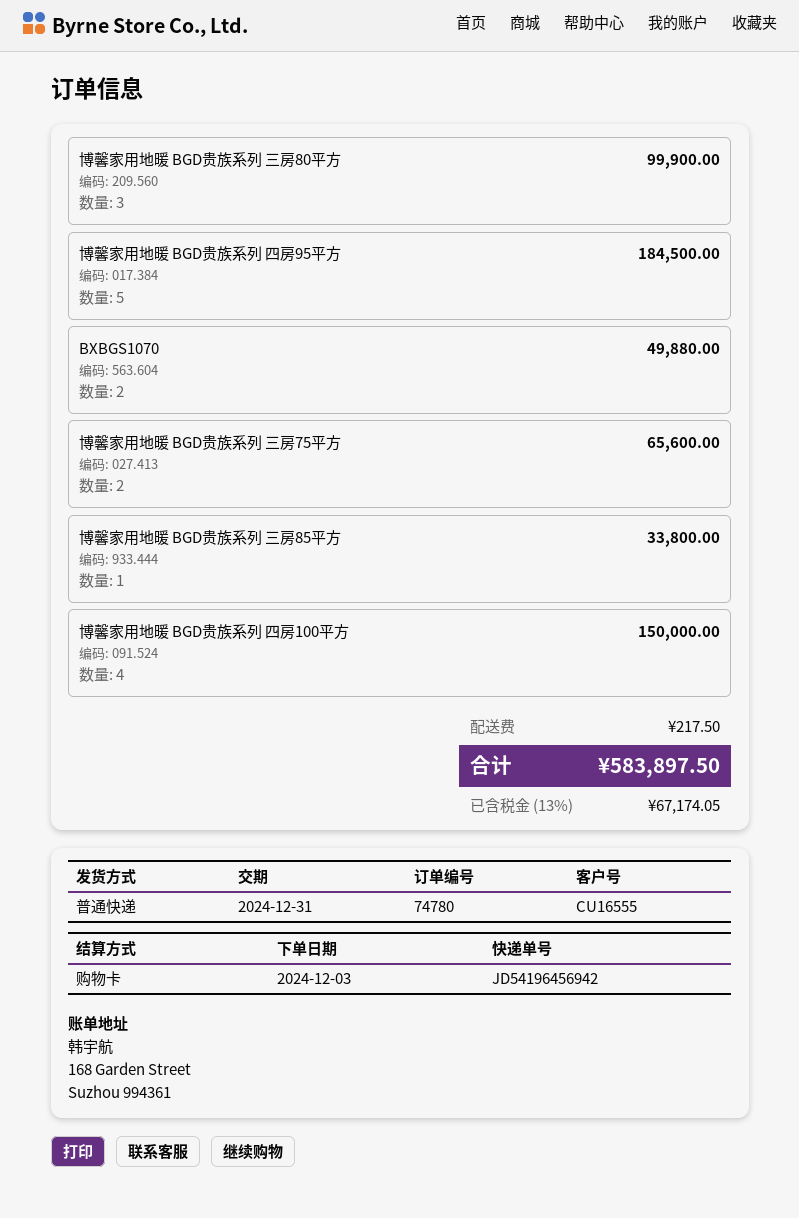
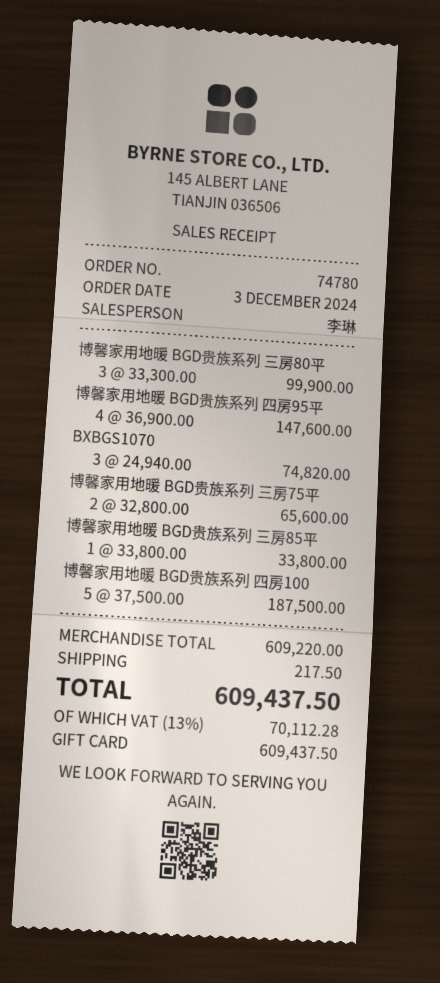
博馨家用地暖 BGD贵族系列 四房95平方: 5 for 184500.00 -> 4 for 147600.00
BXBGS1070: 2 for 49880.00 -> 3 for 74820.00
博馨家用地暖 BGD贵族系列 四房100平方: 4 for 150000.00 -> 5 for 187500.00
tax: 13% = 67174.05 -> 13% = 70112.28
total: 583897.50 -> 609437.50

